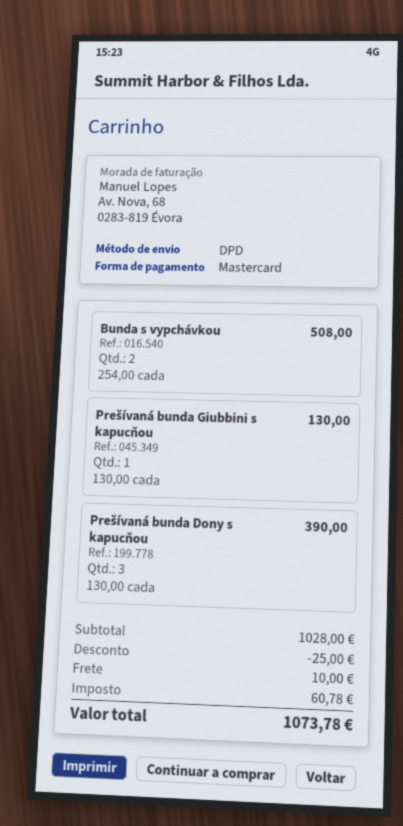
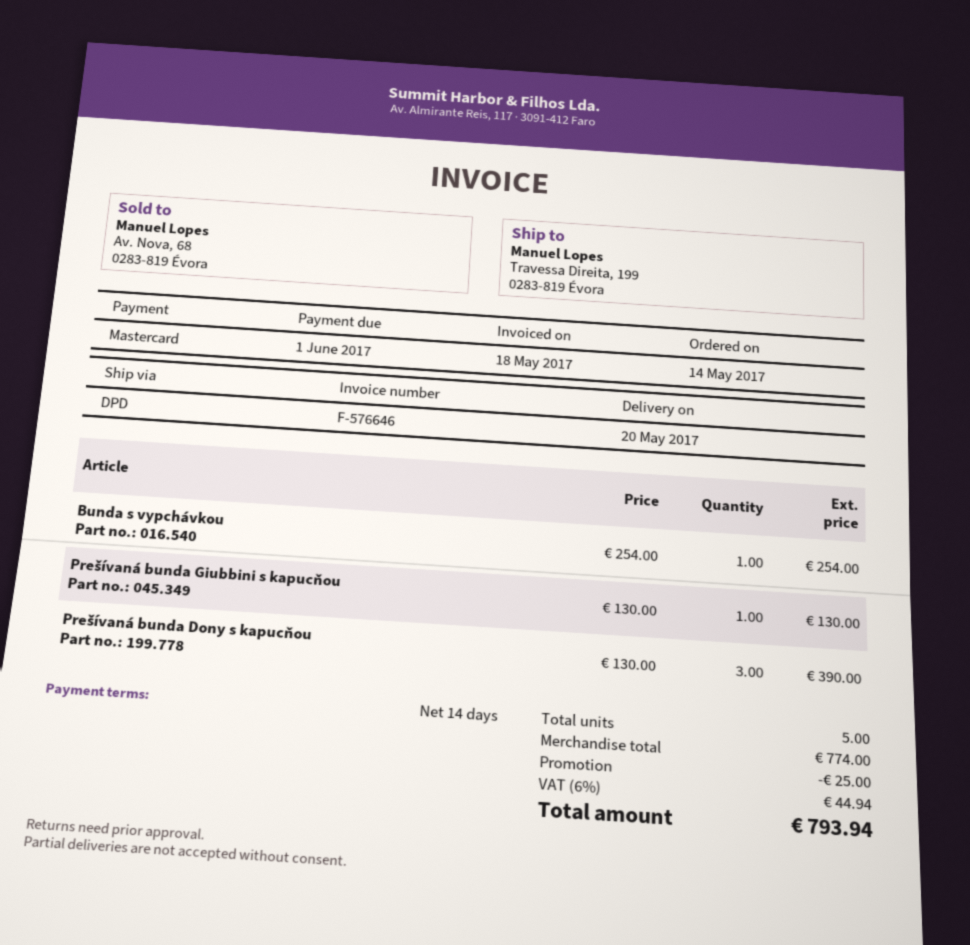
Bunda s vypchávkou: 2 x 254.00 = 508.00 -> 1 x 254.00 = 254.00
subtotal: 1028.00 -> 774.00
shipping: 10.00 -> none
tax: 60.78 -> 44.94
total: 1073.78 -> 793.94

